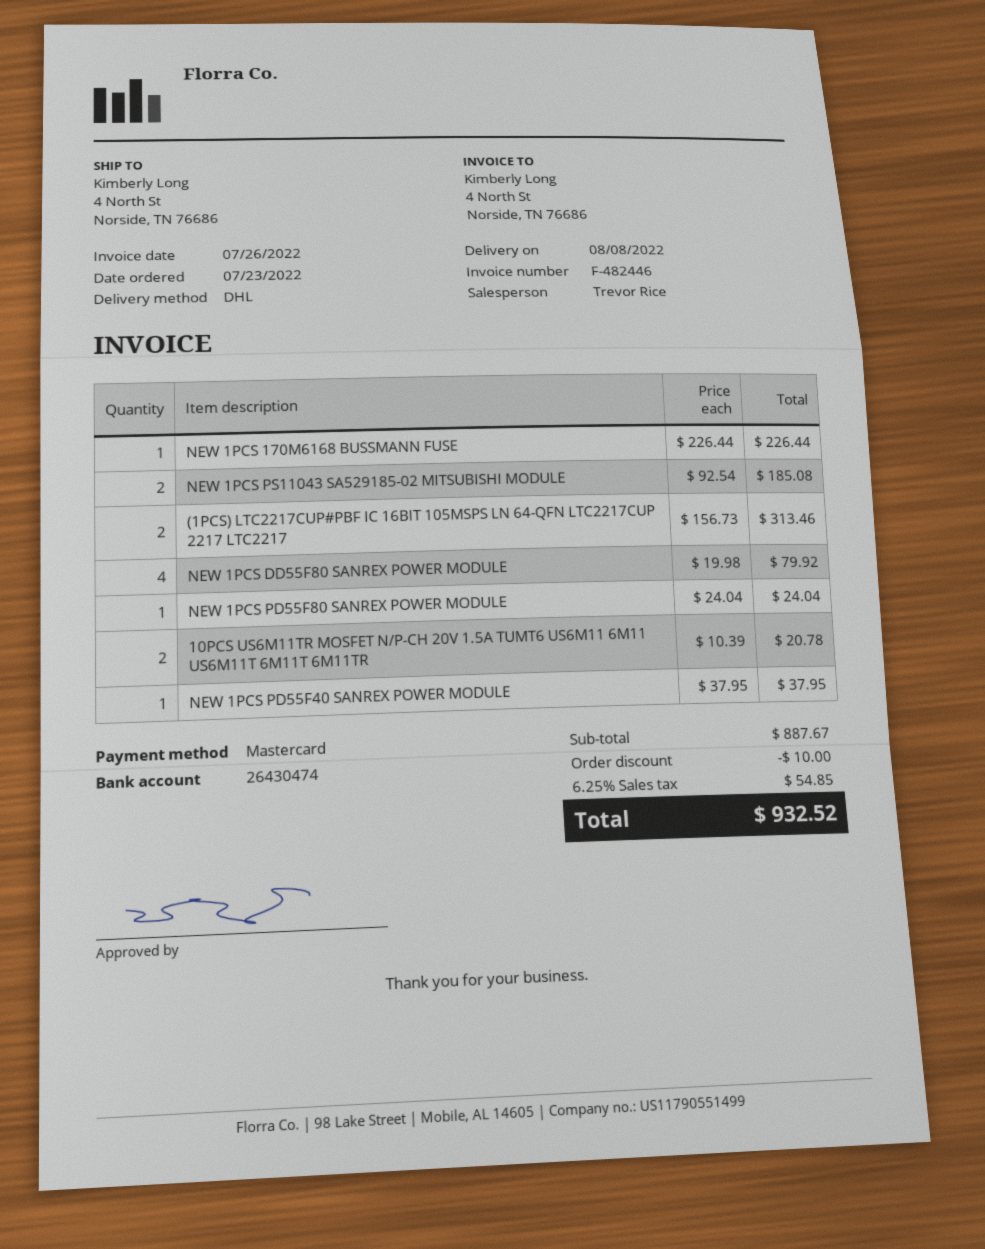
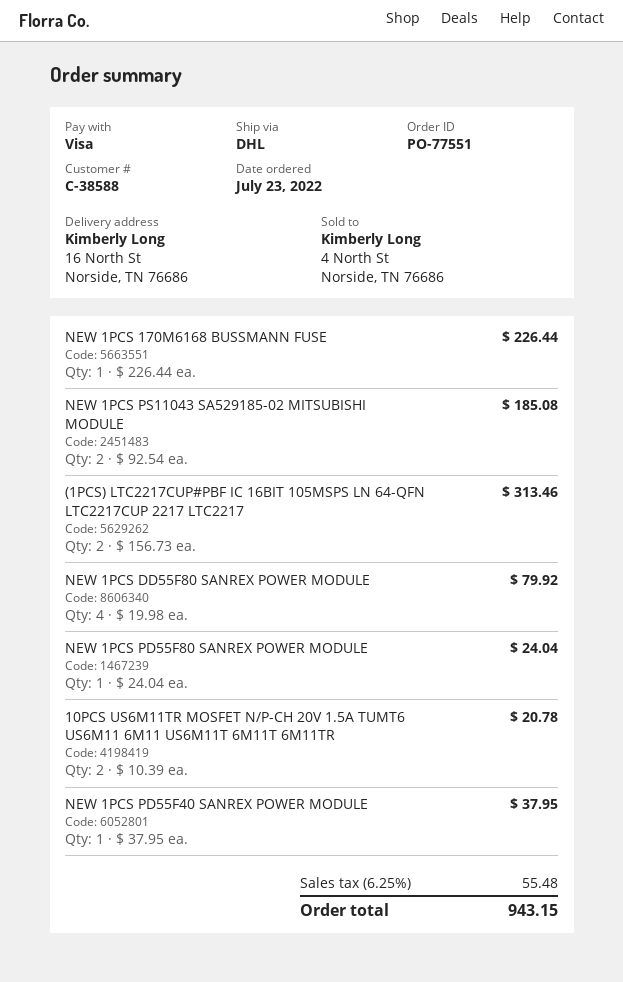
payment method: Mastercard -> Visa
ship to: 4 North St, Norside, TN 76686 -> 16 North St, Norside, TN 76686
discount: 10.00 -> none
tax: 6.25% = 54.85 -> 6.25% = 55.48
total: 932.52 -> 943.15

